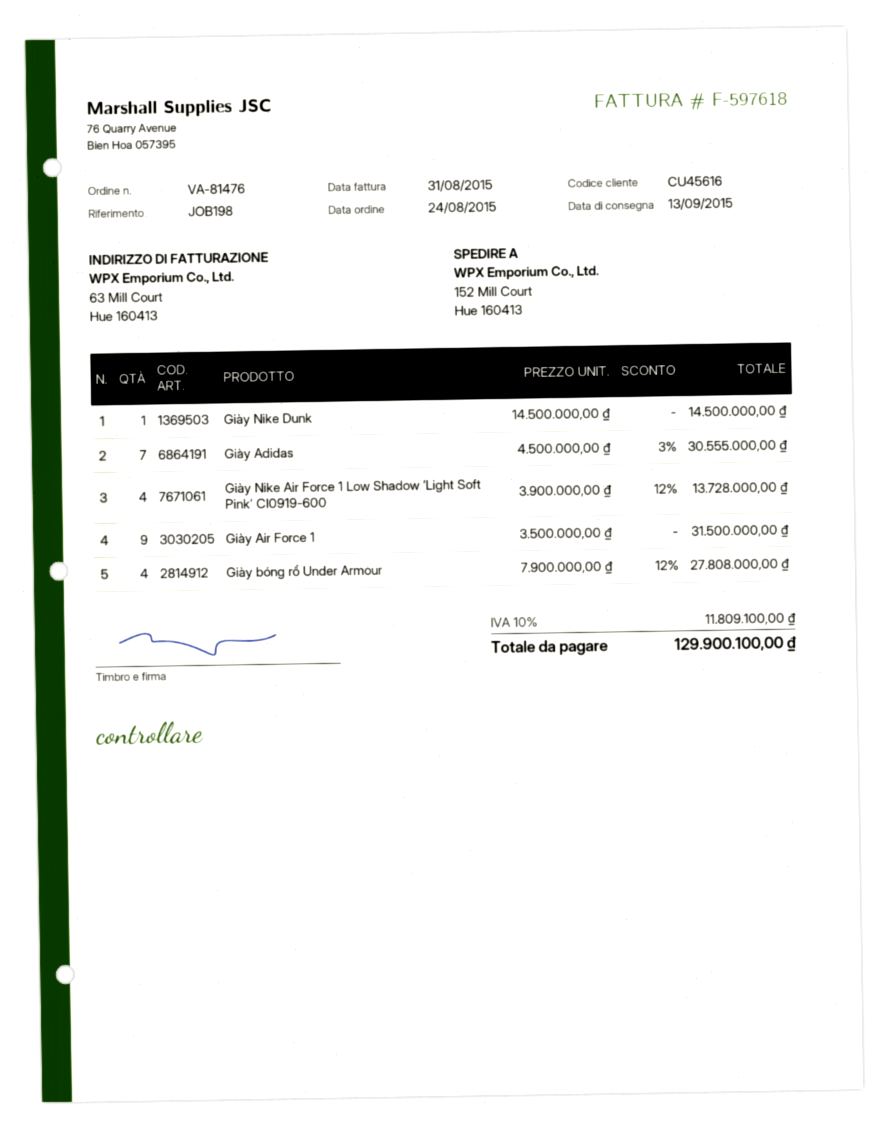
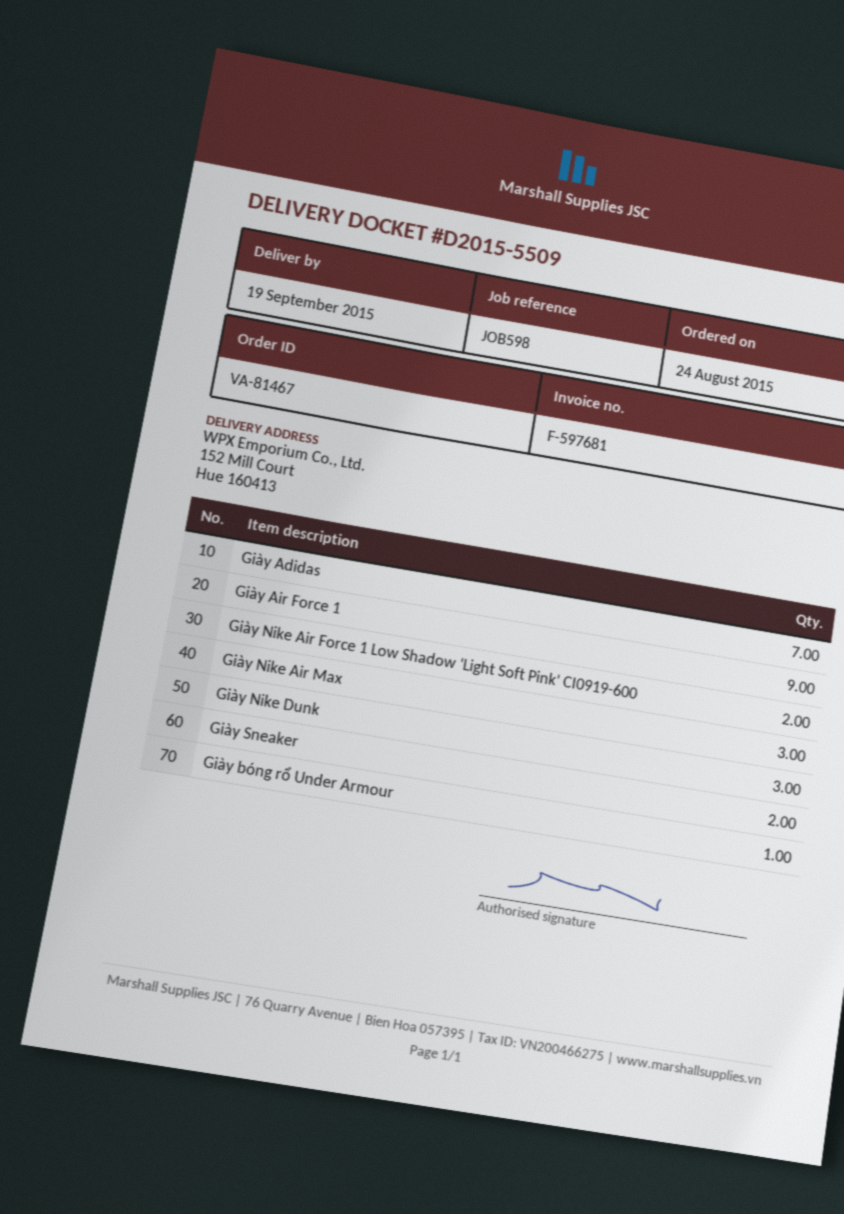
order number: VA-81476 -> VA-81467
delivery date: 2015-09-13 -> 2015-09-19
invoice number: F-597618 -> F-597681
reference: JOB198 -> JOB598
Giày Nike Dunk: 1 -> 3
Giày Nike Air Force 1 Low Shadow ‘Light Soft Pink’ CI0919-600: 4 -> 2
Giày bóng rổ Under Armour: 4 -> 1
Giày Nike Air Max: none -> 3
Giày Sneaker: none -> 2

